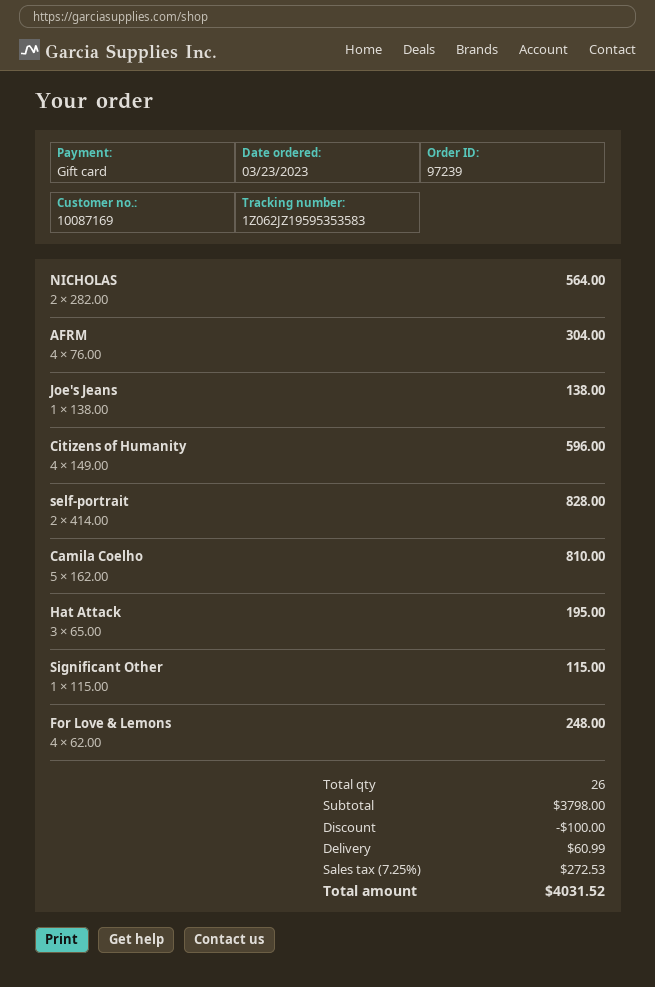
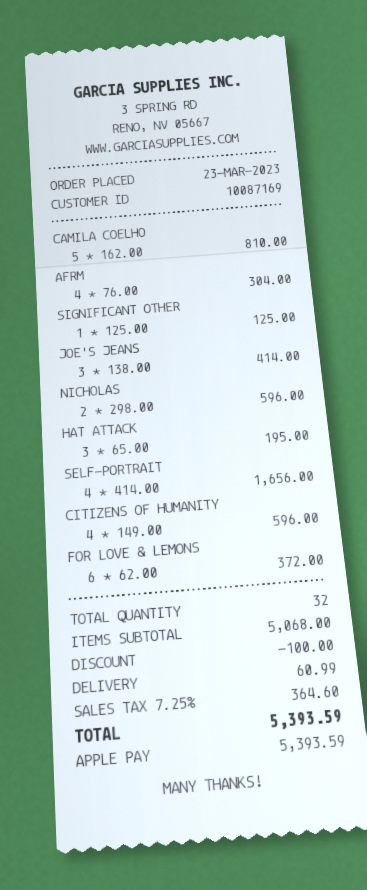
payment method: gift card -> Apple Pay
NICHOLAS: 2 x 282.00 = 564.00 -> 2 x 298.00 = 596.00
Joe's Jeans: 1 x 138.00 = 138.00 -> 3 x 138.00 = 414.00
self-portrait: 2 x 414.00 = 828.00 -> 4 x 414.00 = 1656.00
Significant Other: 1 x 115.00 = 115.00 -> 1 x 125.00 = 125.00
For Love & Lemons: 4 x 62.00 = 248.00 -> 6 x 62.00 = 372.00
total quantity: 26 -> 32
subtotal: 3798.00 -> 5068.00
tax: 7.25% = 272.53 -> 7.25% = 364.60
total: 4031.52 -> 5393.59

